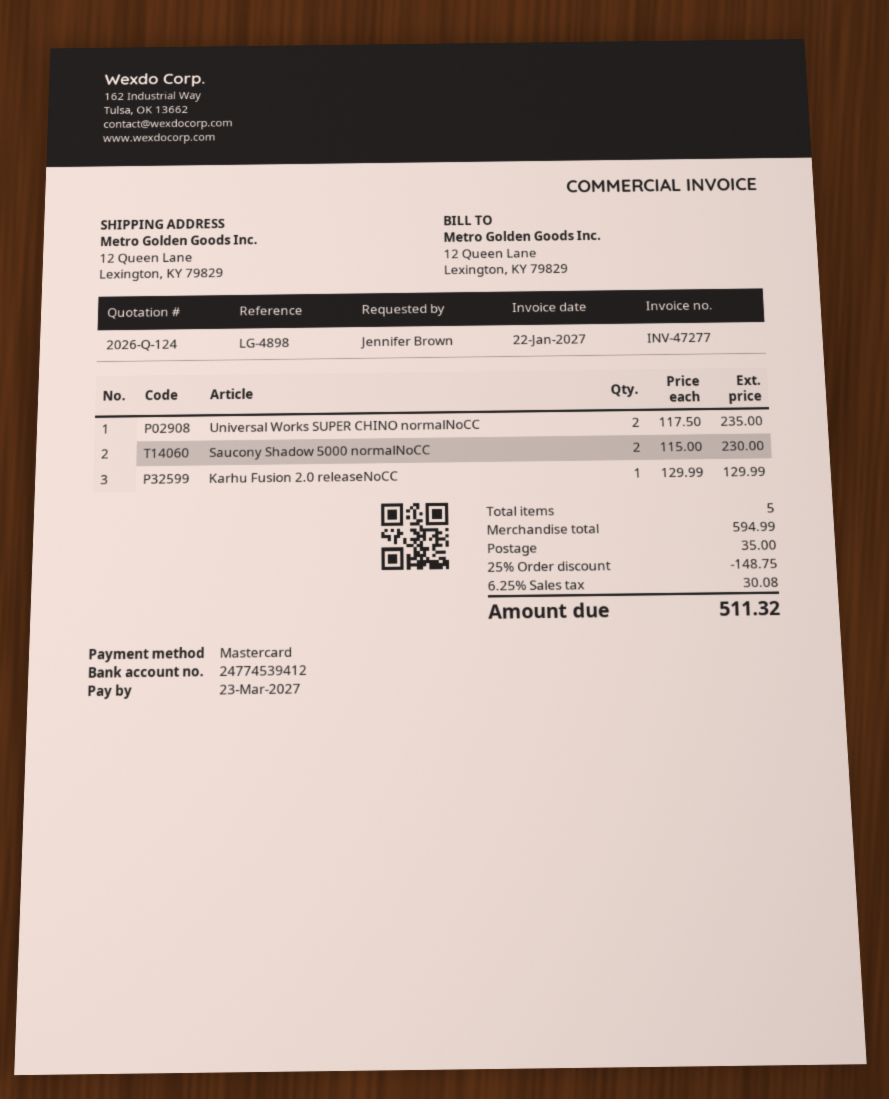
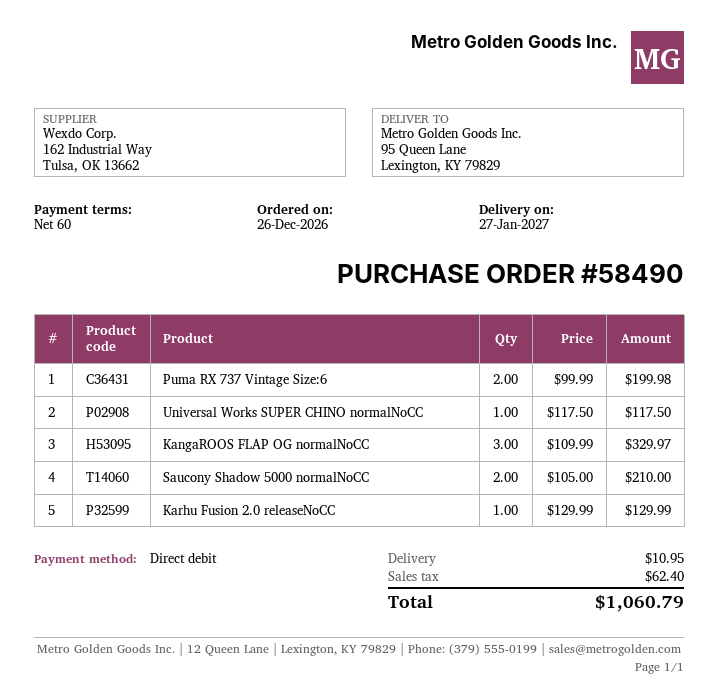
payment method: Mastercard -> direct debit
ship to: 12 Queen Lane, Lexington, KY 79829 -> 95 Queen Lane, Lexington, KY 79829
Universal Works SUPER CHINO normalNoCC: 2 x 117.50 = 235.00 -> 1 x 117.50 = 117.50
Saucony Shadow 5000 normalNoCC: 2 x 115.00 = 230.00 -> 2 x 105.00 = 210.00
Puma RX 737 Vintage Size:6: none -> 2 x 99.99 = 199.98
KangaROOS FLAP OG normalNoCC: none -> 3 x 109.99 = 329.97
discount: 25% = 148.75 -> none
shipping: 35.00 -> 10.95
tax: 30.08 -> 62.40
total: 511.32 -> 1060.79

